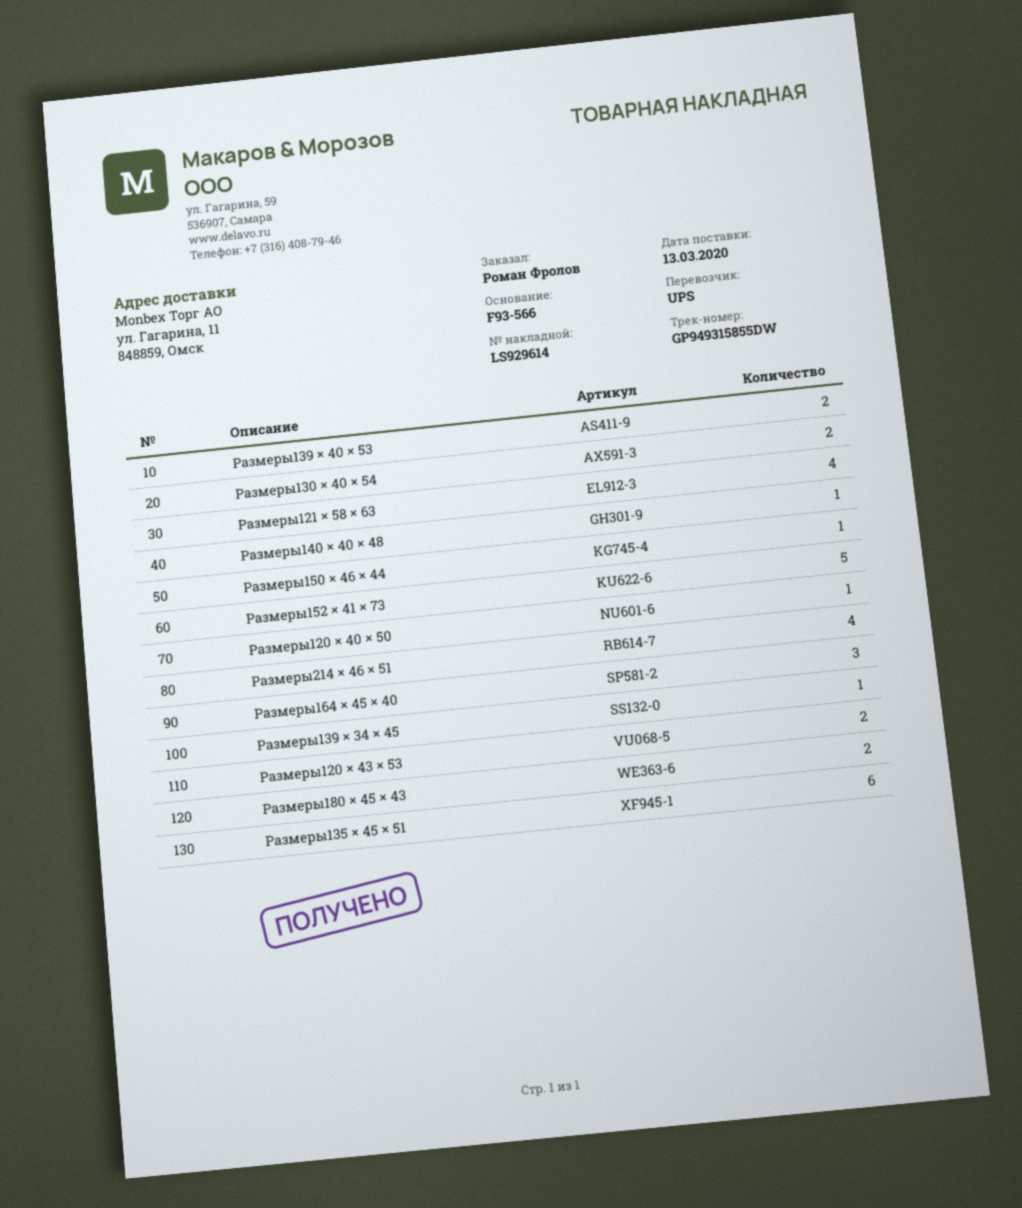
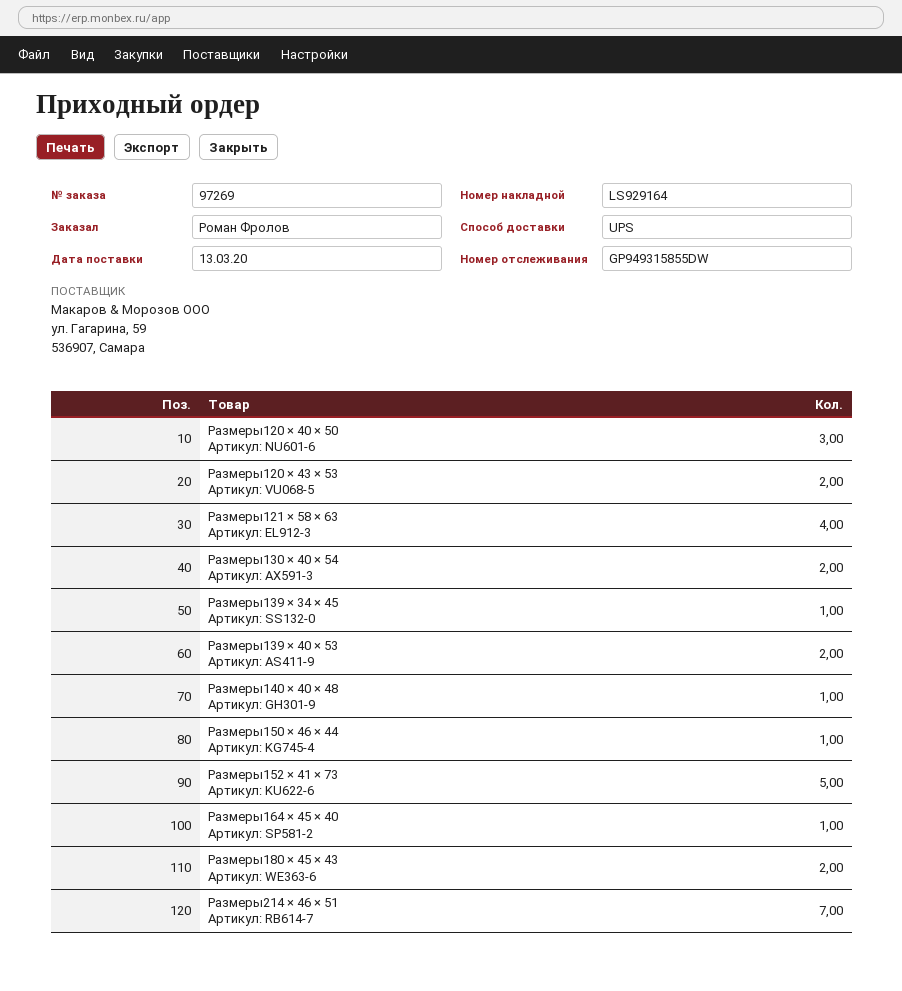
delivery note number: LS929614 -> LS929164
Размеры120 × 40 × 50: 1 -> 3
Размеры214 × 46 × 51: 4 -> 7
Размеры164 × 45 × 40: 3 -> 1
Размеры135 × 45 × 51: 6 -> none

